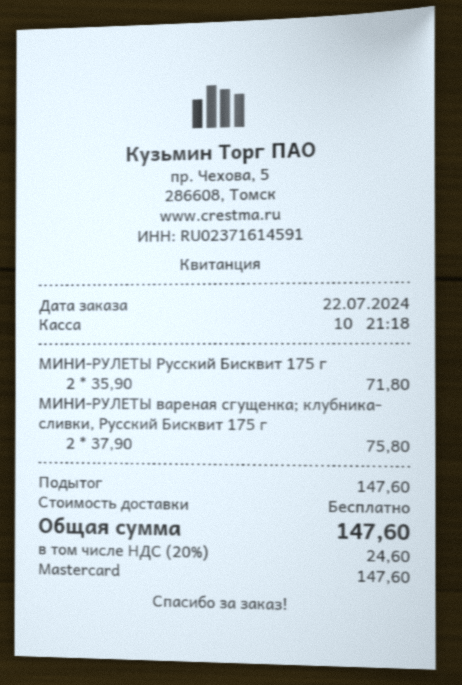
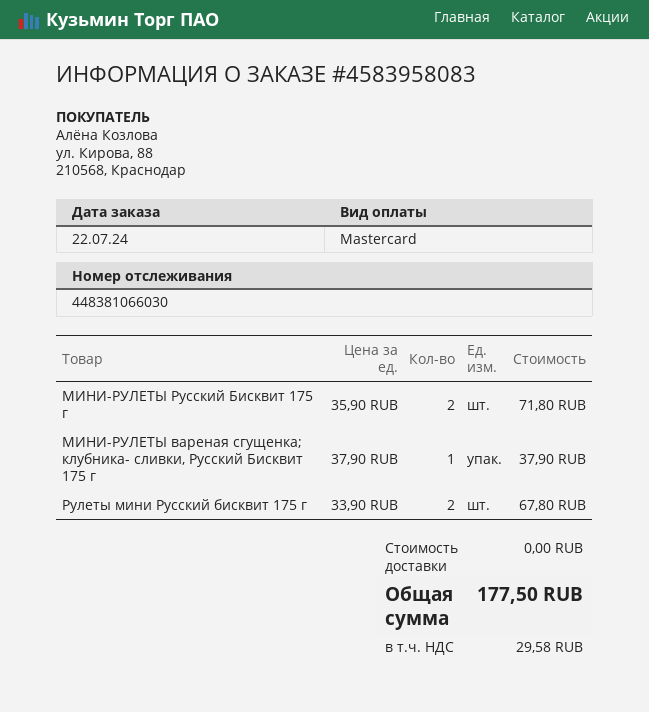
МИНИ-РУЛЕТЫ вареная сгущенка; клубника- сливки, Русский Бисквит 175 г: 2 x 37.90 = 75.80 -> 1 x 37.90 = 37.90
Рулеты мини Русский бисквит 175 г: none -> 2 x 33.90 = 67.80
tax: 24.60 -> 29.58
total: 147.60 -> 177.50

